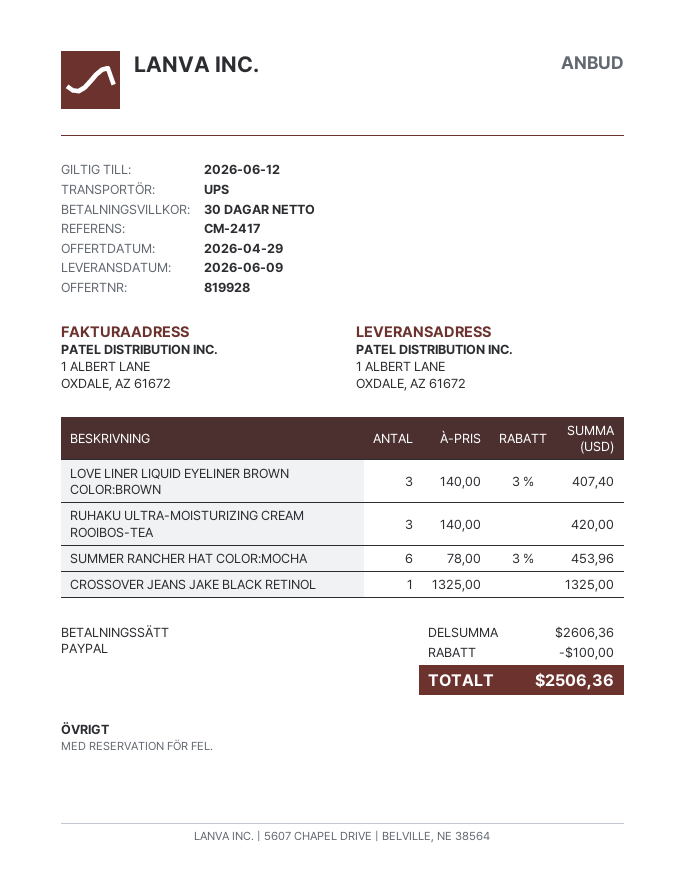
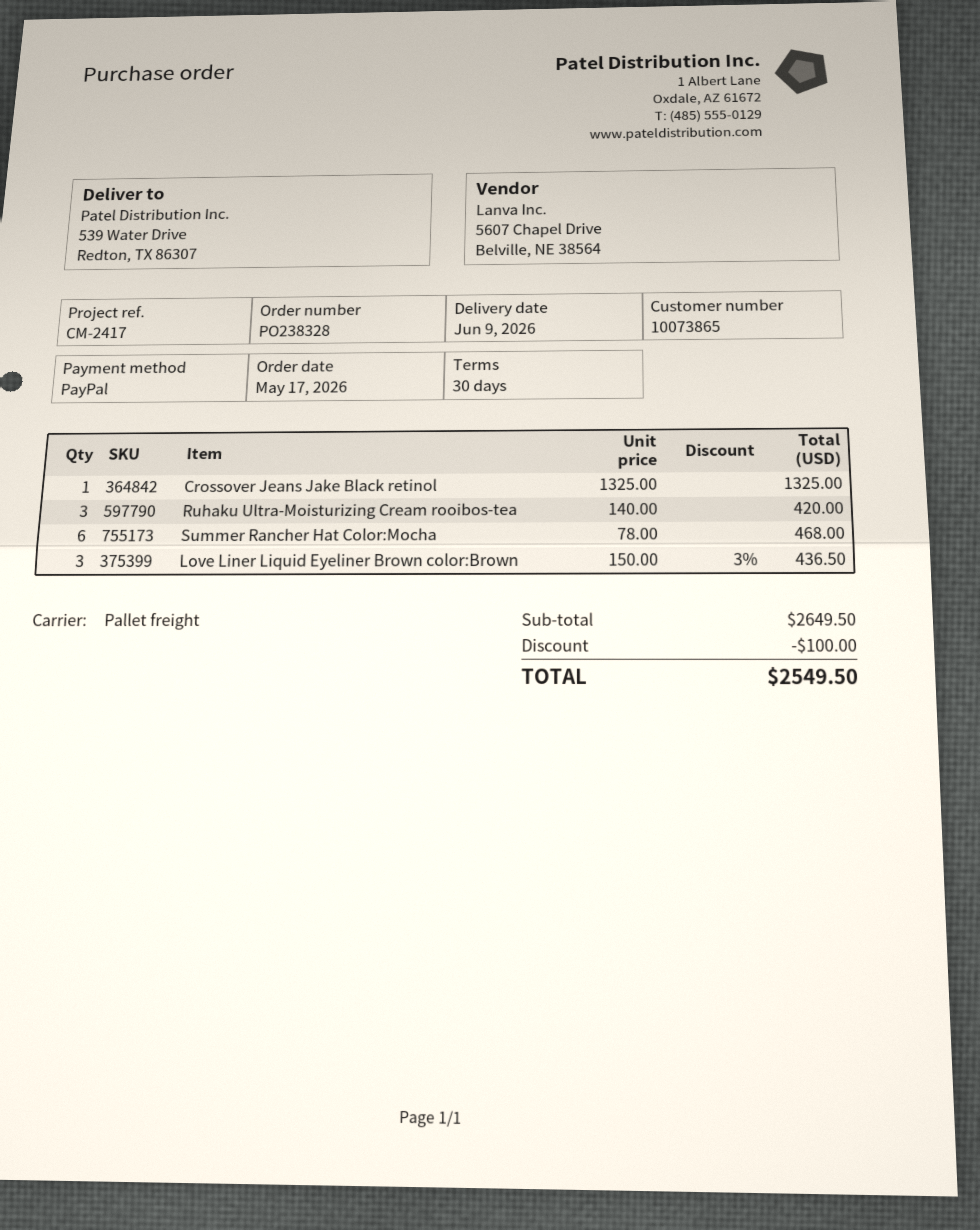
shipping method: UPS -> pallet freight
ship to: 1 ALBERT LANE, OXDALE, AZ 61672 -> 539 Water Drive, Redton, TX 86307
LOVE LINER LIQUID EYELINER BROWN COLOR:BROWN: 3 x 140.00 - 3% = 407.40 -> 3 x 150.00 - 3% = 436.50
SUMMER RANCHER HAT COLOR:MOCHA: 6 x 78.00 - 3% = 453.96 -> 6 x 78.00 = 468.00
subtotal: 2606.36 -> 2649.50
total: 2506.36 -> 2549.50

